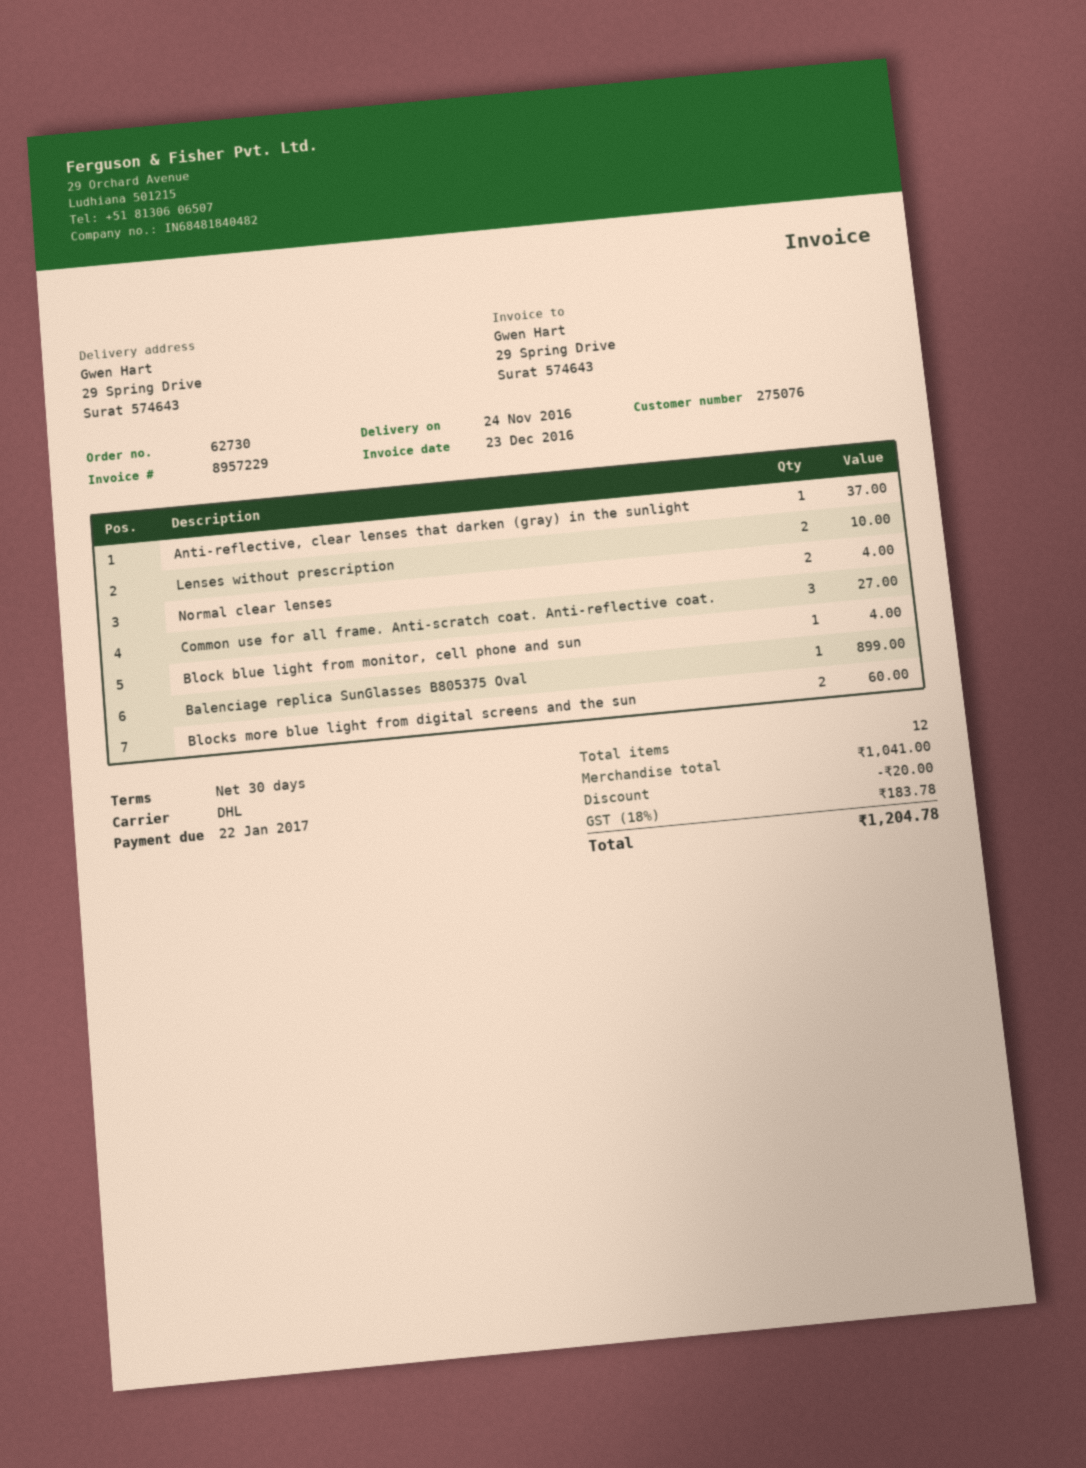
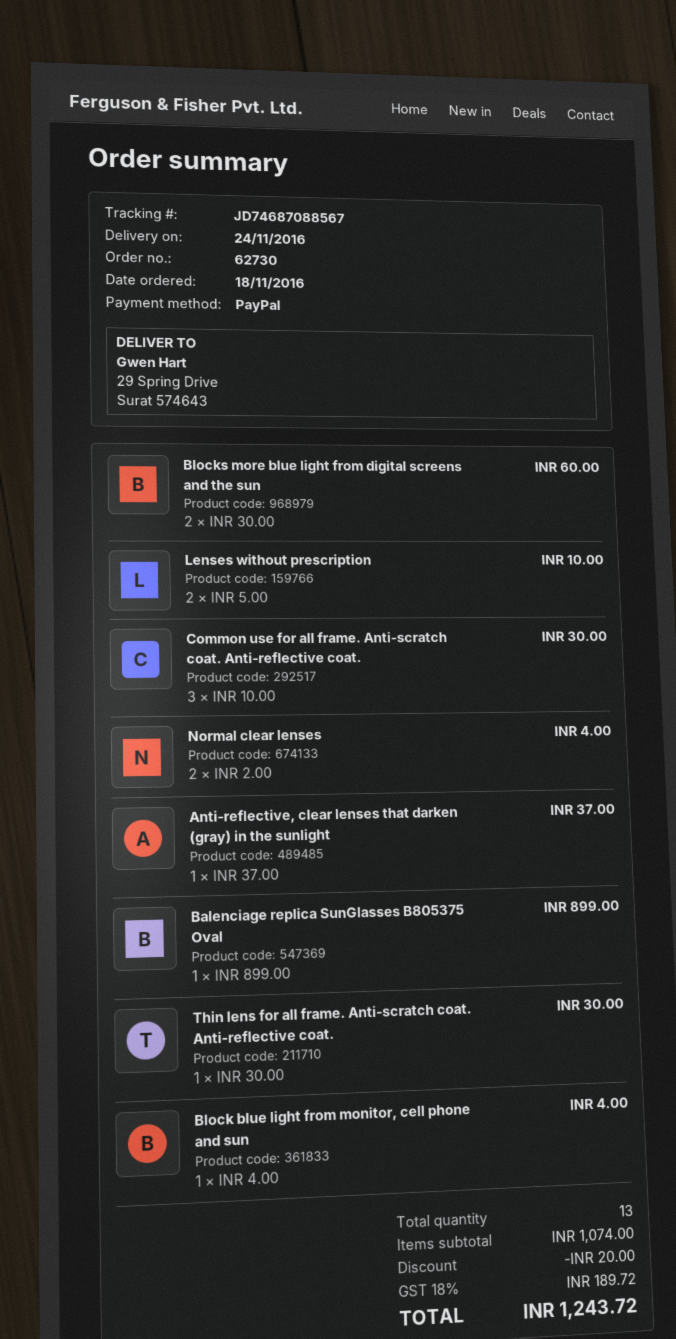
Common use for all frame. Anti-scratch coat. Anti-reflective coat.: 3 for 27.00 -> 3 for 30.00
Thin lens for all frame. Anti-scratch coat. Anti-reflective coat.: none -> 1 for 30.00
total quantity: 12 -> 13
subtotal: 1041.00 -> 1074.00
tax: 18% = 183.78 -> 18% = 189.72
total: 1204.78 -> 1243.72

